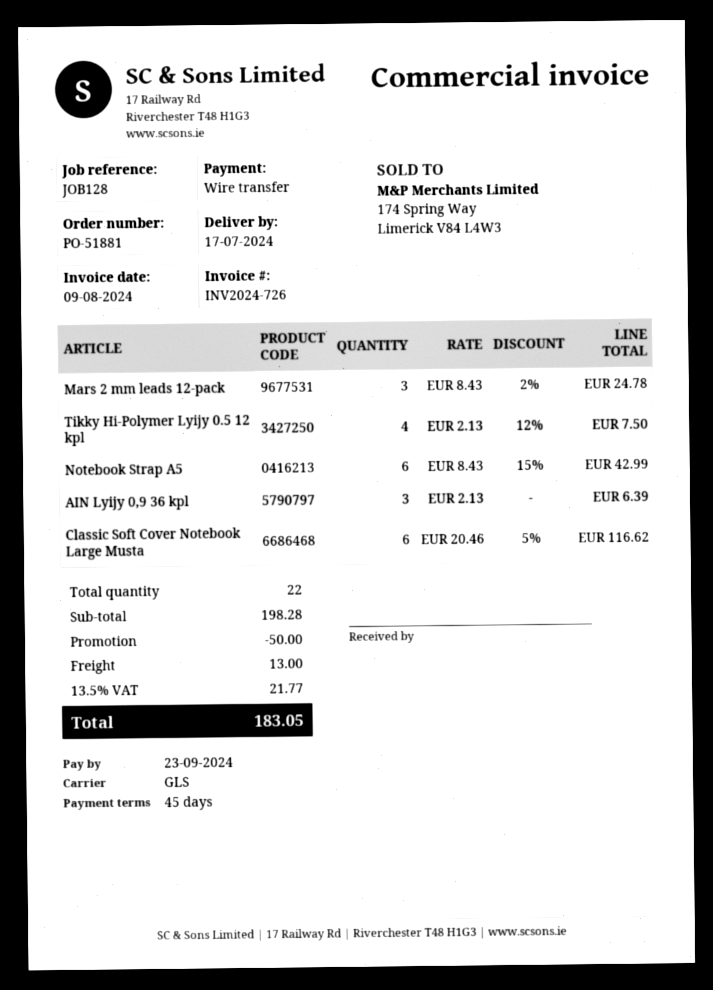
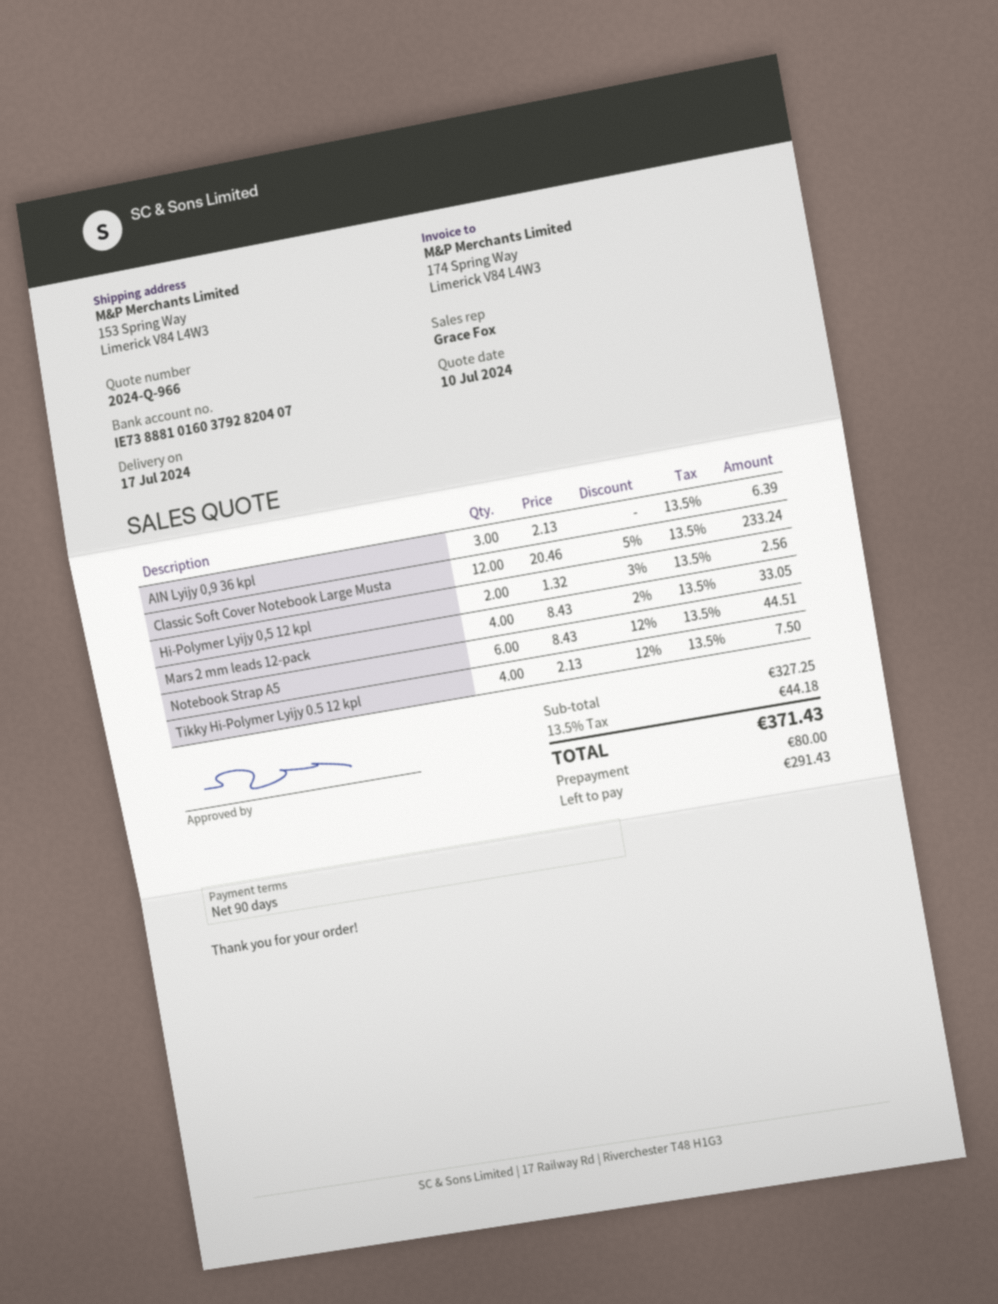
payment terms: 45 days -> 90 days
Mars 2 mm leads 12-pack: 3 x 8.43 - 2% = 24.78 -> 4 x 8.43 - 2% = 33.05
Notebook Strap A5: 6 x 8.43 - 15% = 42.99 -> 6 x 8.43 - 12% = 44.51
Classic Soft Cover Notebook Large Musta: 6 x 20.46 - 5% = 116.62 -> 12 x 20.46 - 5% = 233.24
Hi-Polymer Lyijy 0,5 12 kpl: none -> 2 x 1.32 - 3% = 2.56
subtotal: 198.28 -> 327.25
discount: 50.00 -> none
shipping: 13.00 -> none
tax: 13.5% = 21.77 -> 13.5% = 44.18
total: 183.05 -> 371.43

